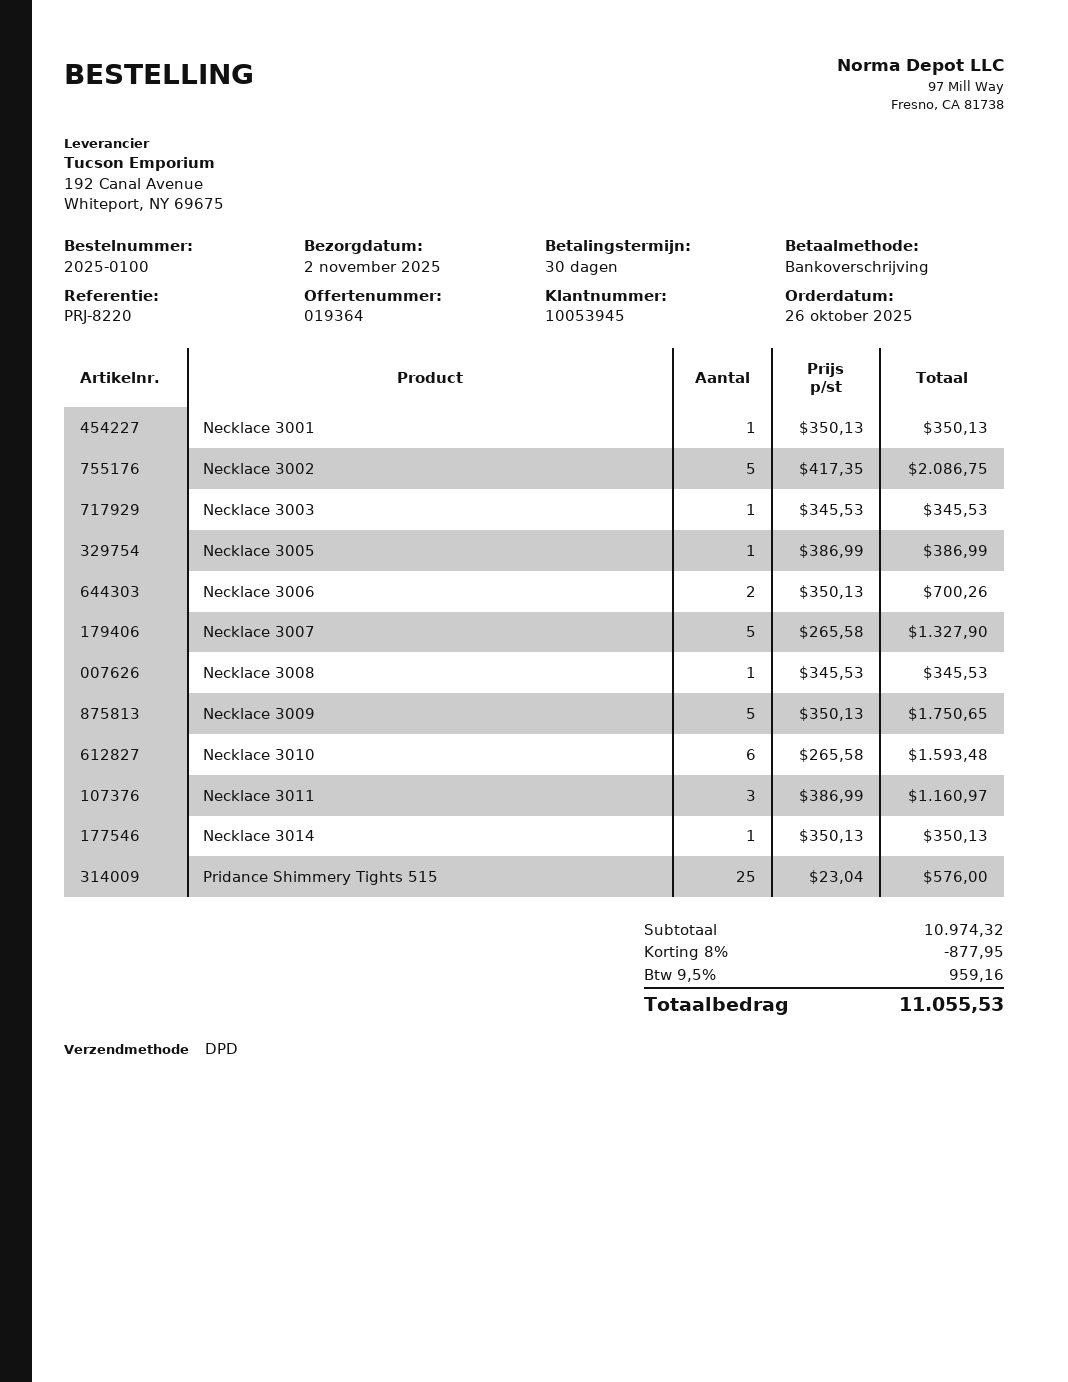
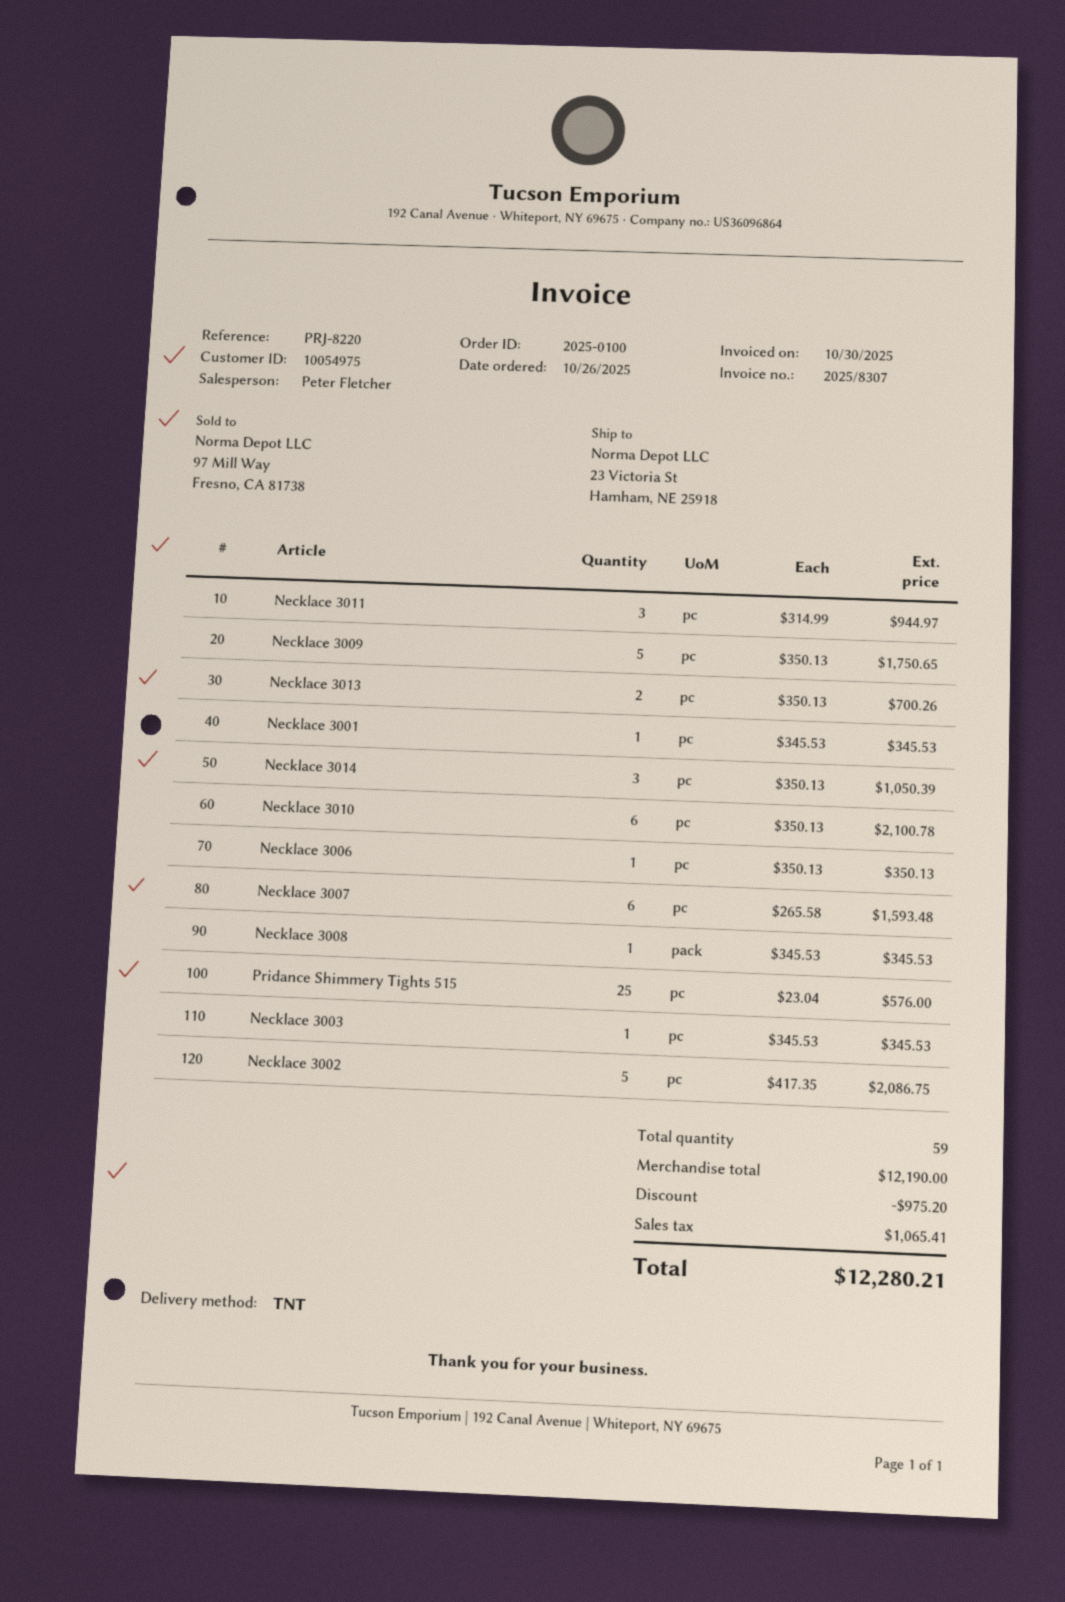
customer number: 10053945 -> 10054975
shipping method: DPD -> TNT
Necklace 3001: 1 x 350.13 = 350.13 -> 1 x 345.53 = 345.53
Necklace 3005: 1 x 386.99 = 386.99 -> none
Necklace 3006: 2 x 350.13 = 700.26 -> 1 x 350.13 = 350.13
Necklace 3007: 5 x 265.58 = 1327.90 -> 6 x 265.58 = 1593.48
Necklace 3010: 6 x 265.58 = 1593.48 -> 6 x 350.13 = 2100.78
Necklace 3011: 3 x 386.99 = 1160.97 -> 3 x 314.99 = 944.97
Necklace 3014: 1 x 350.13 = 350.13 -> 3 x 350.13 = 1050.39
Necklace 3013: none -> 2 x 350.13 = 700.26
subtotal: 10974.32 -> 12190.00
discount: 877.95 -> 975.20
tax: 959.16 -> 1065.41
total: 11055.53 -> 12280.21

